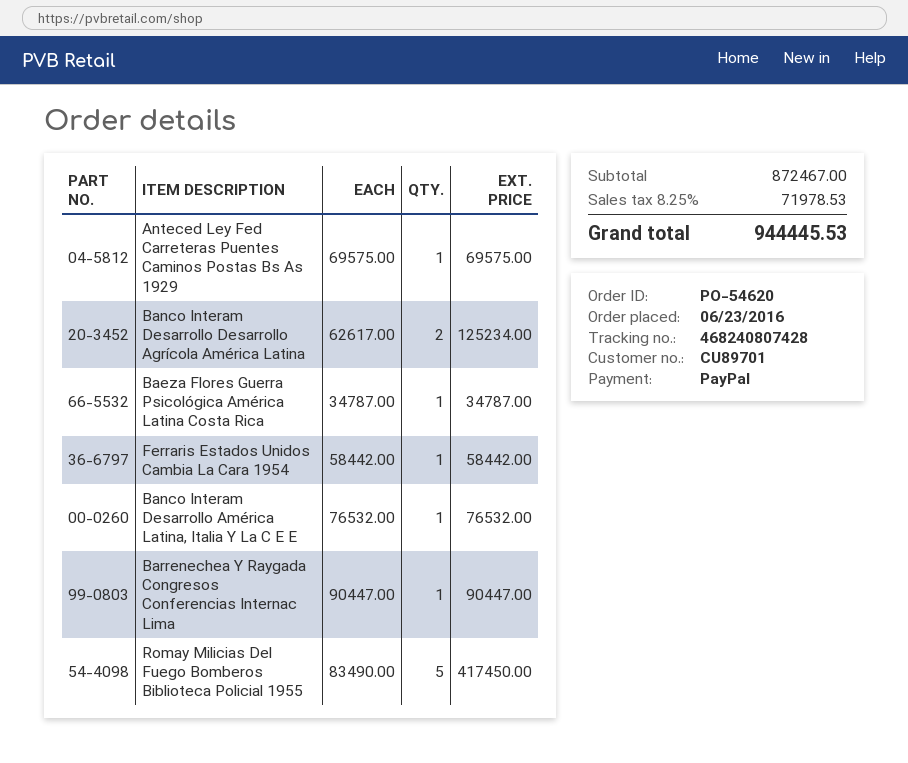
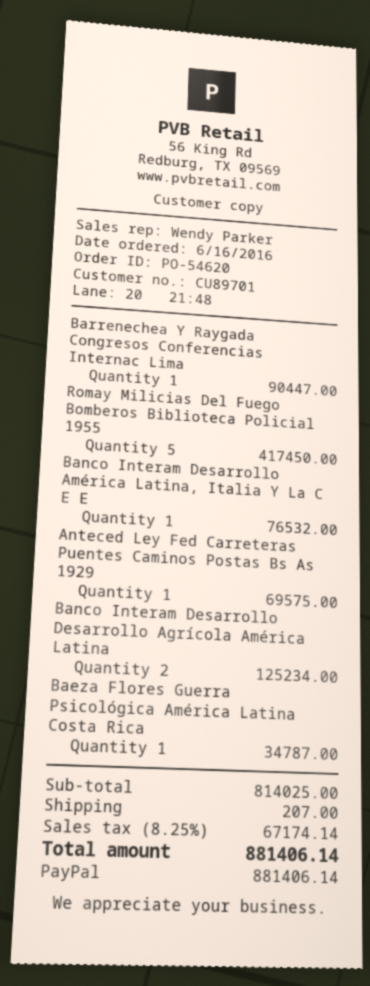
order date: 2016-06-23 -> 2016-06-16
Ferraris Estados Unidos Cambia La Cara 1954: 1 for 58442.00 -> none
subtotal: 872467.00 -> 814025.00
shipping: none -> 207.00
tax: 8.25% = 71978.53 -> 8.25% = 67174.14
total: 944445.53 -> 881406.14

